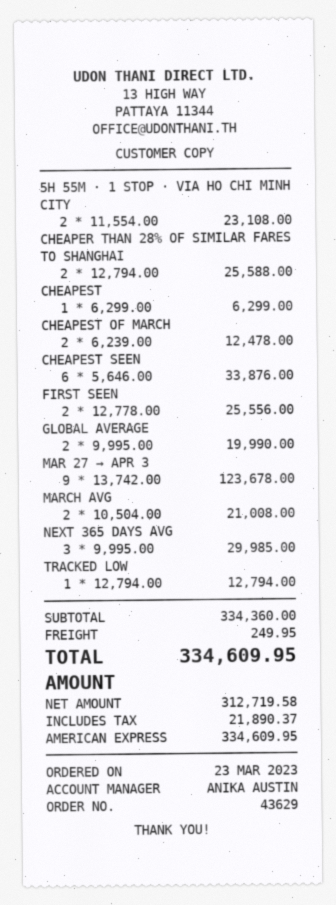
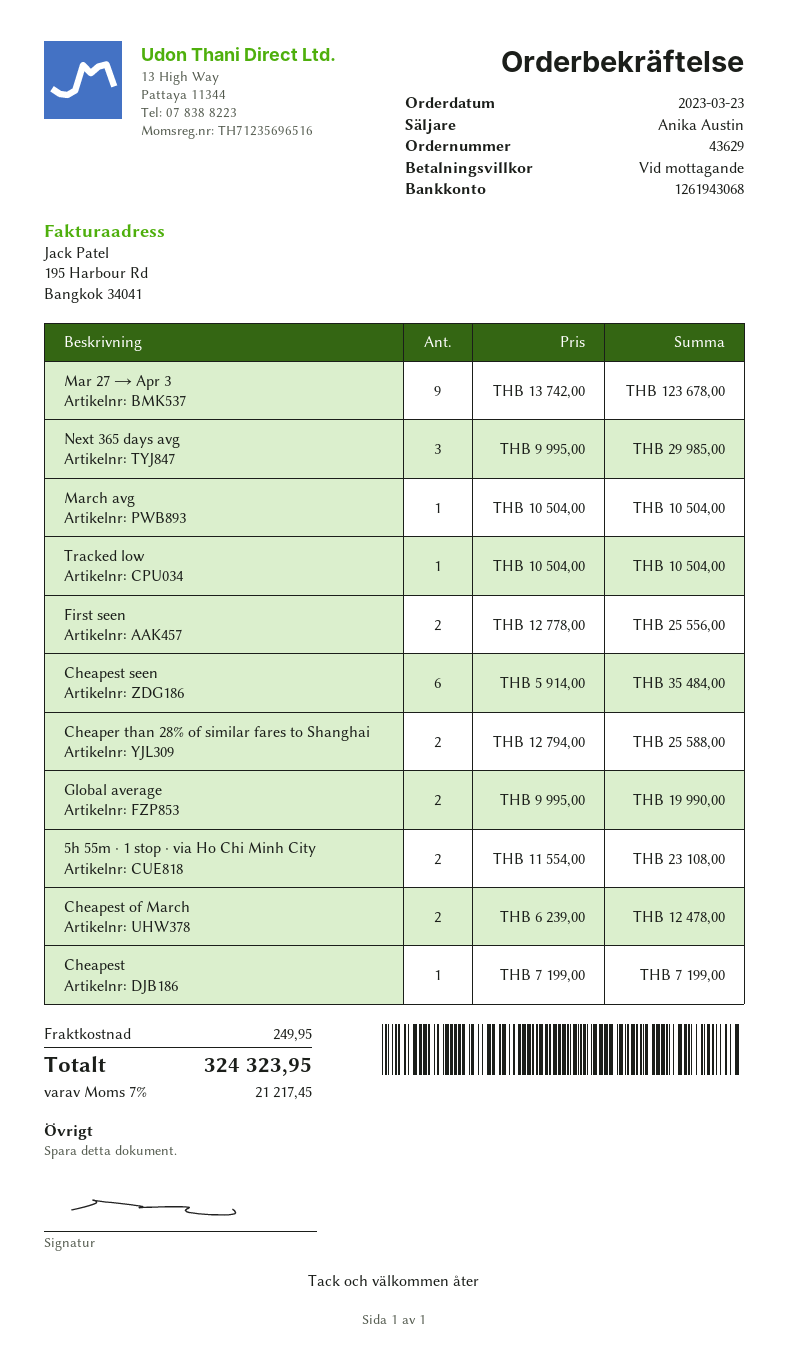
CHEAPEST: 1 x 6299.00 = 6299.00 -> 1 x 7199.00 = 7199.00
CHEAPEST SEEN: 6 x 5646.00 = 33876.00 -> 6 x 5914.00 = 35484.00
MARCH AVG: 2 x 10504.00 = 21008.00 -> 1 x 10504.00 = 10504.00
TRACKED LOW: 1 x 12794.00 = 12794.00 -> 1 x 10504.00 = 10504.00
tax: 21890.37 -> 21217.45
total: 334609.95 -> 324323.95

